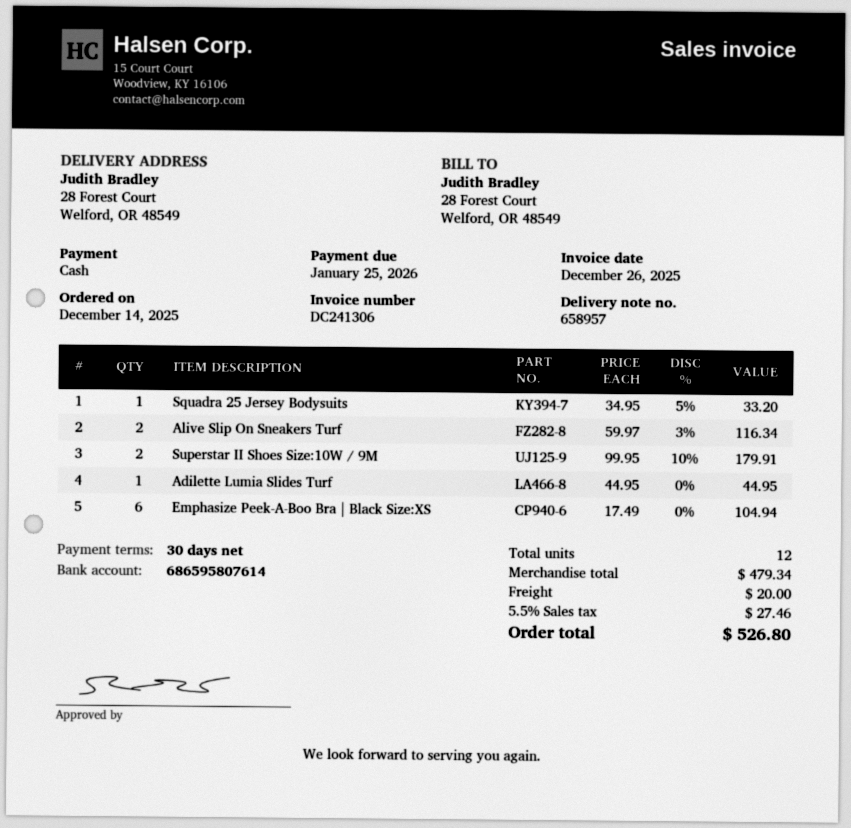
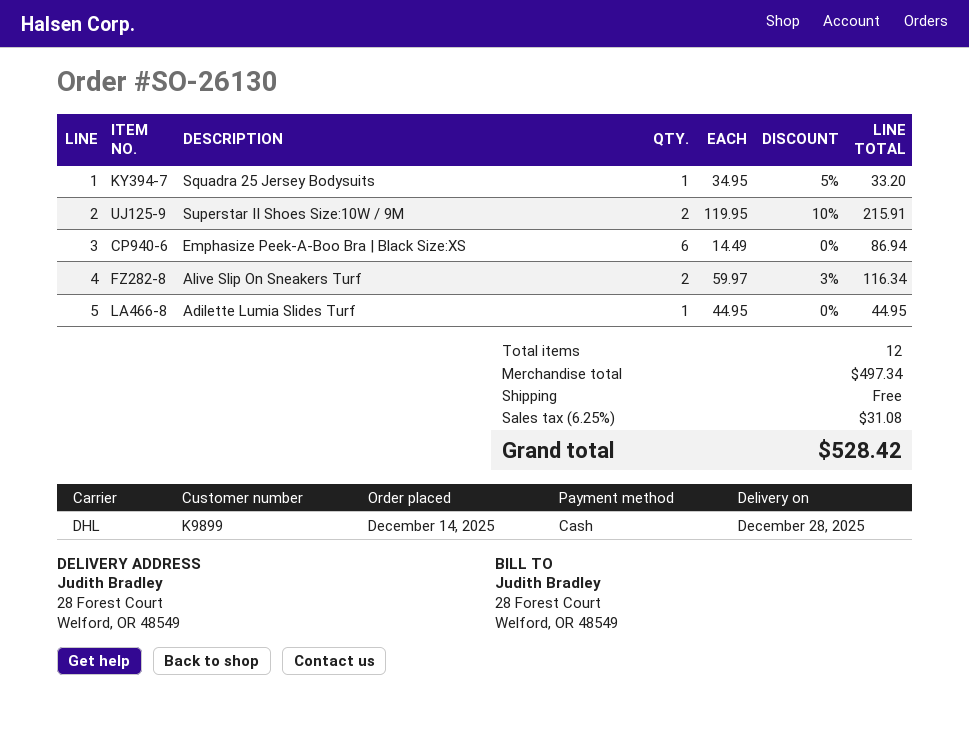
Superstar II Shoes Size:10W / 9M: 2 x 99.95 - 10% = 179.91 -> 2 x 119.95 - 10% = 215.91
Emphasize Peek-A-Boo Bra | Black Size:XS: 6 x 17.49 = 104.94 -> 6 x 14.49 = 86.94
subtotal: 479.34 -> 497.34
shipping: 20.00 -> 0.00
tax: 5.5% = 27.46 -> 6.25% = 31.08
total: 526.80 -> 528.42

